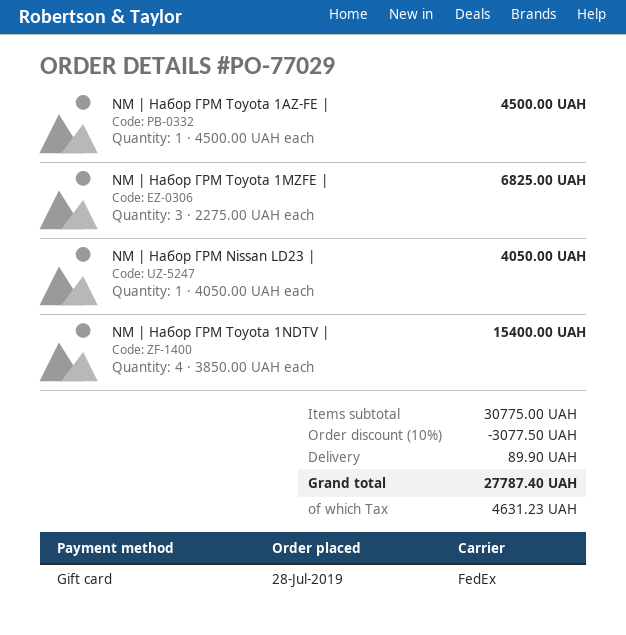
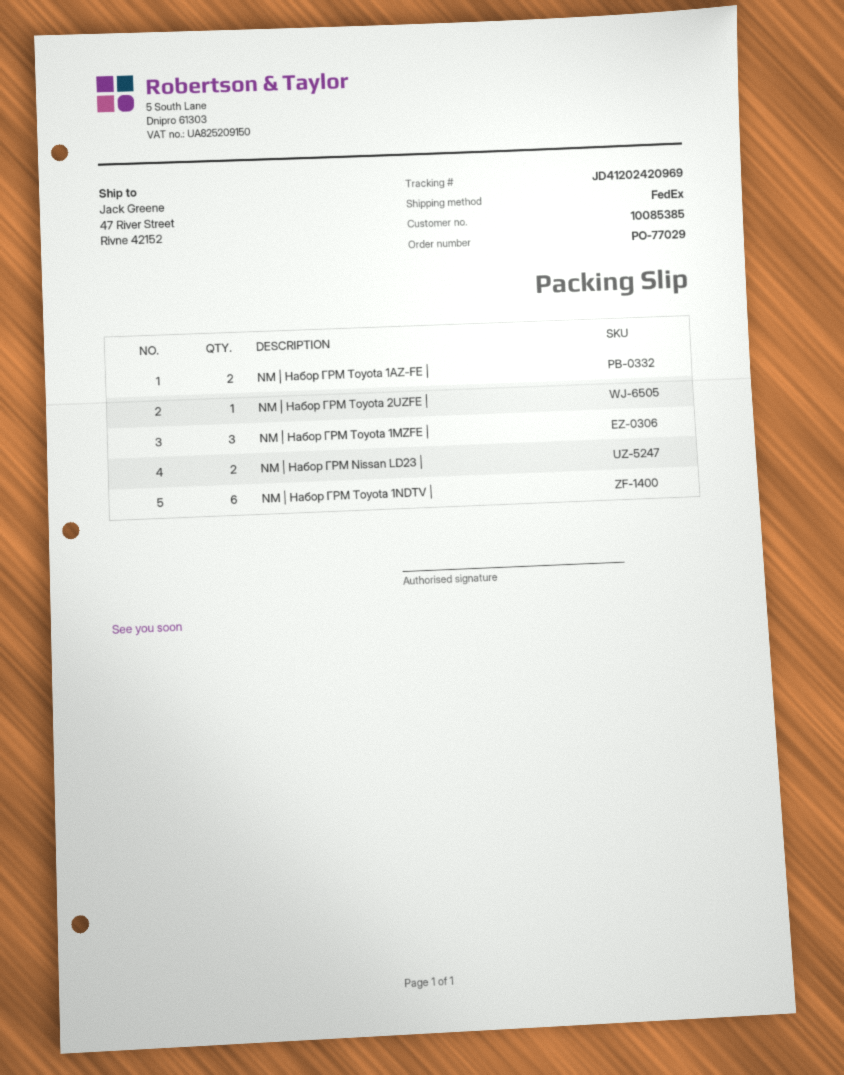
NM | Набор ГРМ Toyota 1AZ-FE |: 1 -> 2
NM | Набор ГРМ Nissan LD23 |: 1 -> 2
NM | Набор ГРМ Toyota 1NDTV |: 4 -> 6
NM | Набор ГРМ Toyota 2UZFE |: none -> 1

